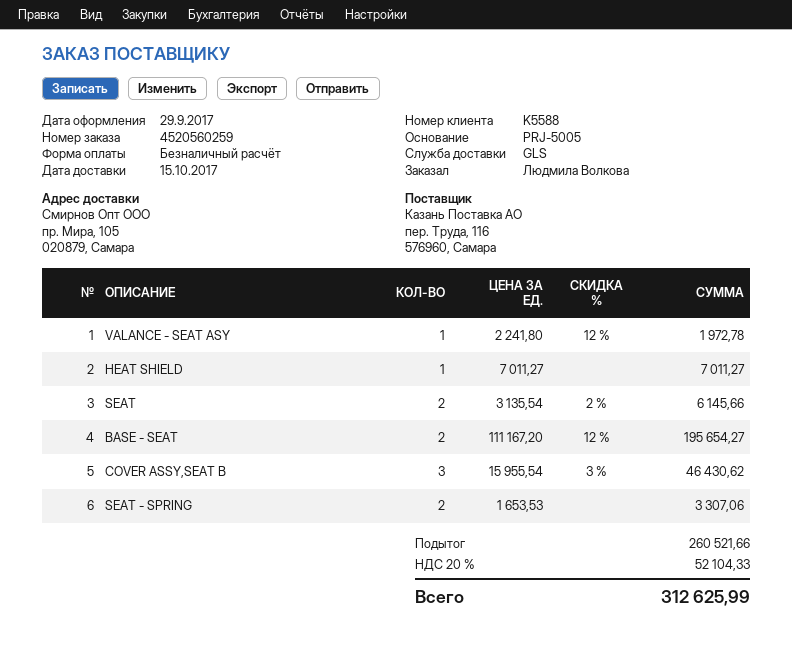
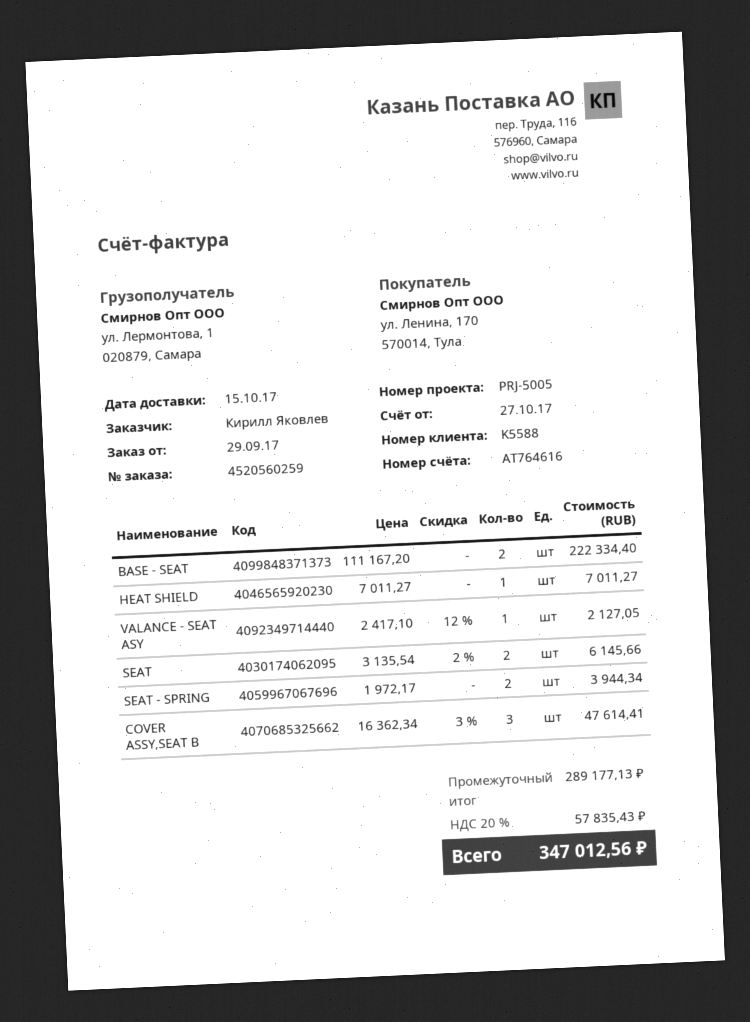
ordered by: Людмила Волкова -> Кирилл Яковлев
ship to: пр. Мира, 105, 020879, Самара -> ул. Лермонтова, 1, 020879, Самара
VALANCE - SEAT ASY: 1 x 2241.80 - 12% = 1972.78 -> 1 x 2417.10 - 12% = 2127.05
BASE - SEAT: 2 x 111167.20 - 12% = 195654.27 -> 2 x 111167.20 = 222334.40
COVER ASSY,SEAT B: 3 x 15955.54 - 3% = 46430.62 -> 3 x 16362.34 - 3% = 47614.41
SEAT - SPRING: 2 x 1653.53 = 3307.06 -> 2 x 1972.17 = 3944.34
subtotal: 260521.66 -> 289177.13
tax: 20% = 52104.33 -> 20% = 57835.43
total: 312625.99 -> 347012.56

